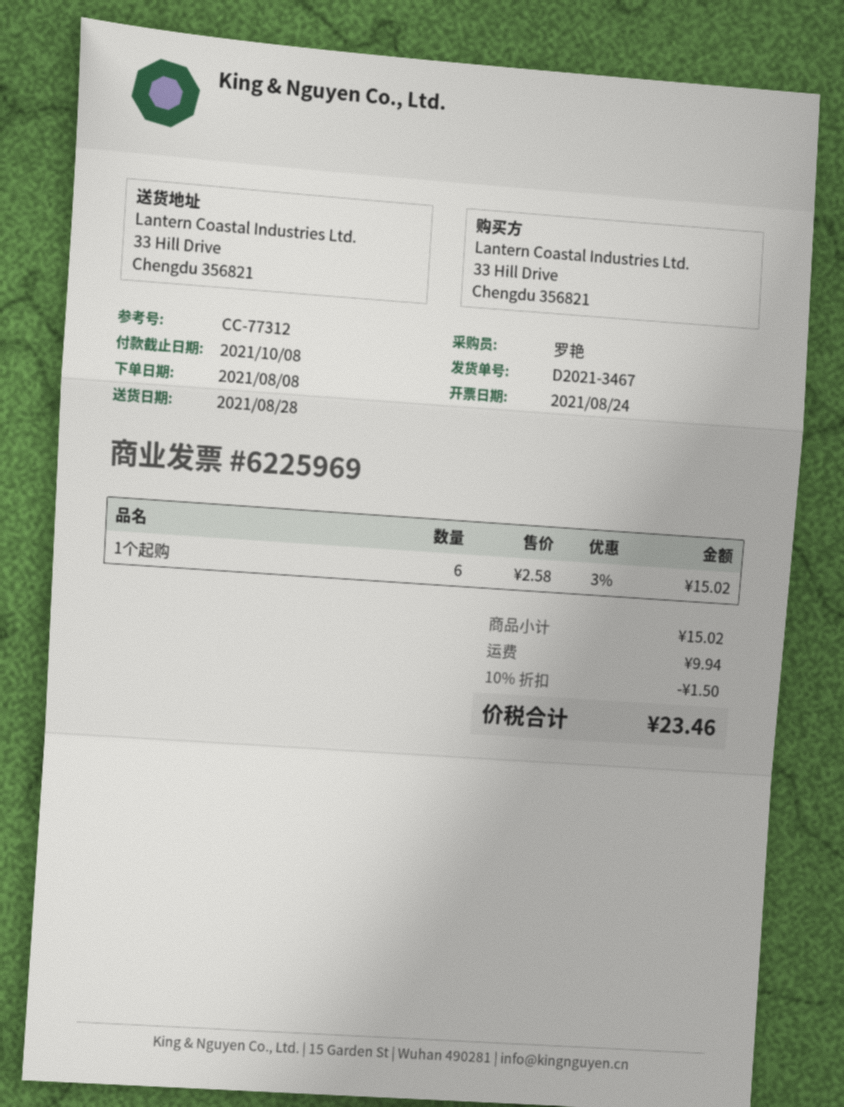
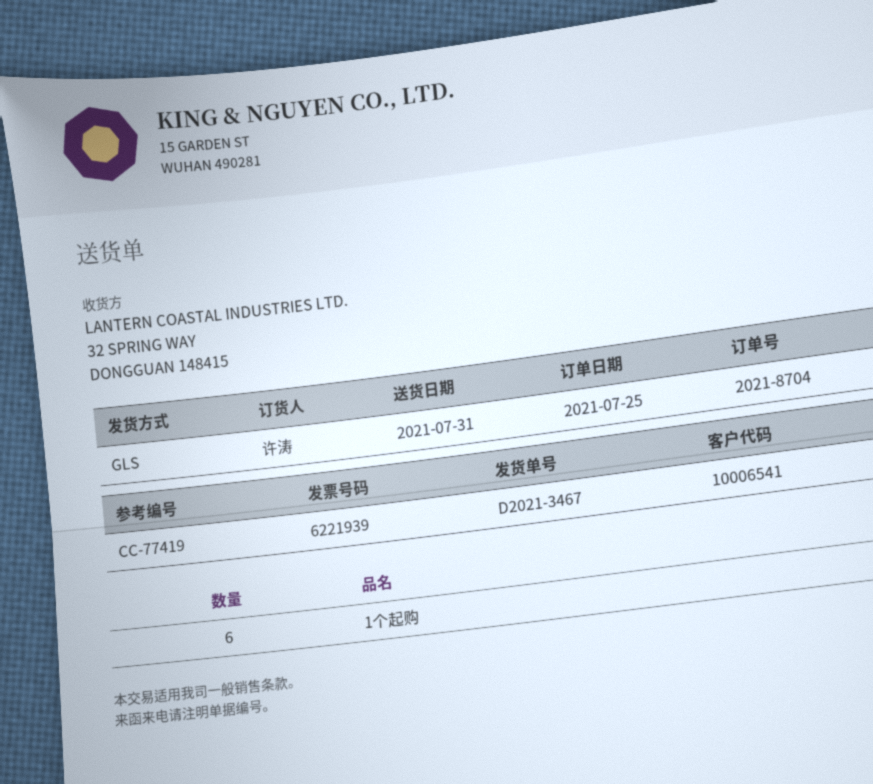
order date: 2021-08-08 -> 2021-07-25
delivery date: 2021-08-28 -> 2021-07-31
invoice number: 6225969 -> 6221939
reference: CC-77312 -> CC-77419
ordered by: 罗艳 -> 许涛
ship to: 33 Hill Drive, Chengdu 356821 -> 32 SPRING WAY, DONGGUAN 148415

